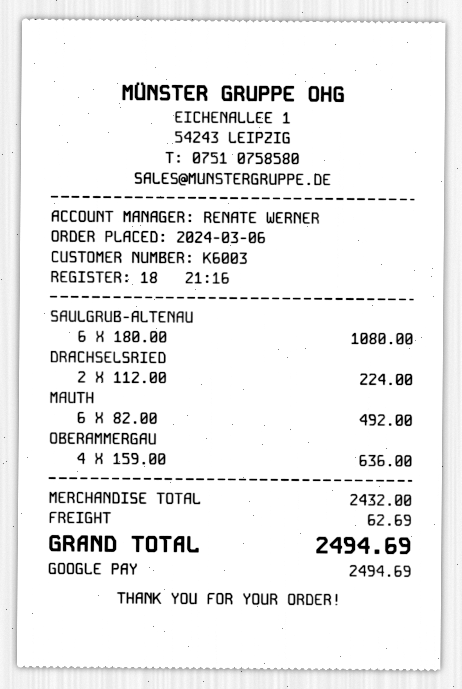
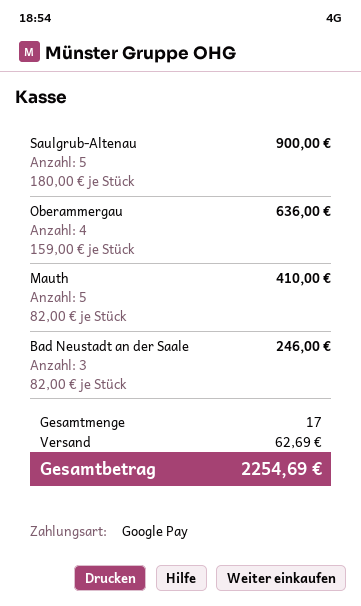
SAULGRUB-ALTENAU: 6 x 180.00 = 1080.00 -> 5 x 180.00 = 900.00
DRACHSELSRIED: 2 x 112.00 = 224.00 -> none
MAUTH: 6 x 82.00 = 492.00 -> 5 x 82.00 = 410.00
Bad Neustadt an der Saale: none -> 3 x 82.00 = 246.00
total: 2494.69 -> 2254.69

